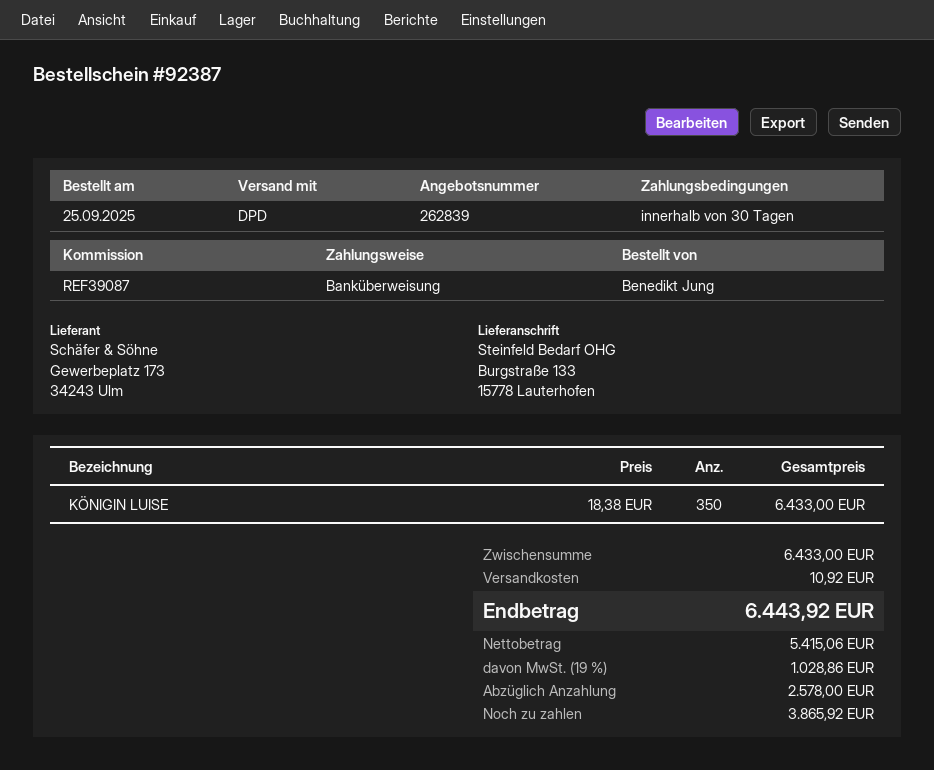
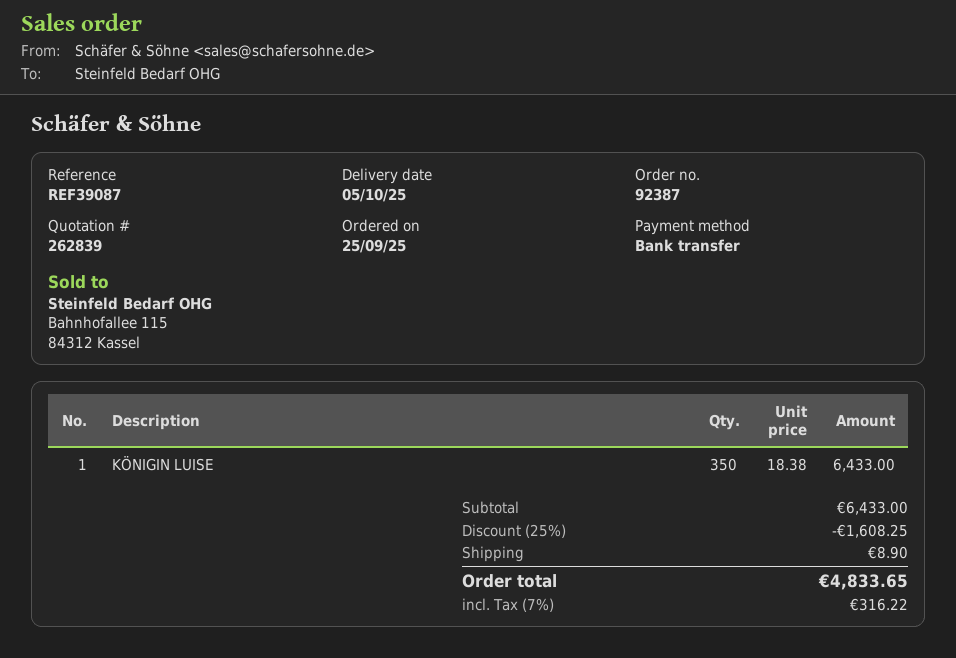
discount: none -> 25% = 1608.25
shipping: 10.92 -> 8.90
tax: 19% = 1028.86 -> 7% = 316.22
total: 6443.92 -> 4833.65

